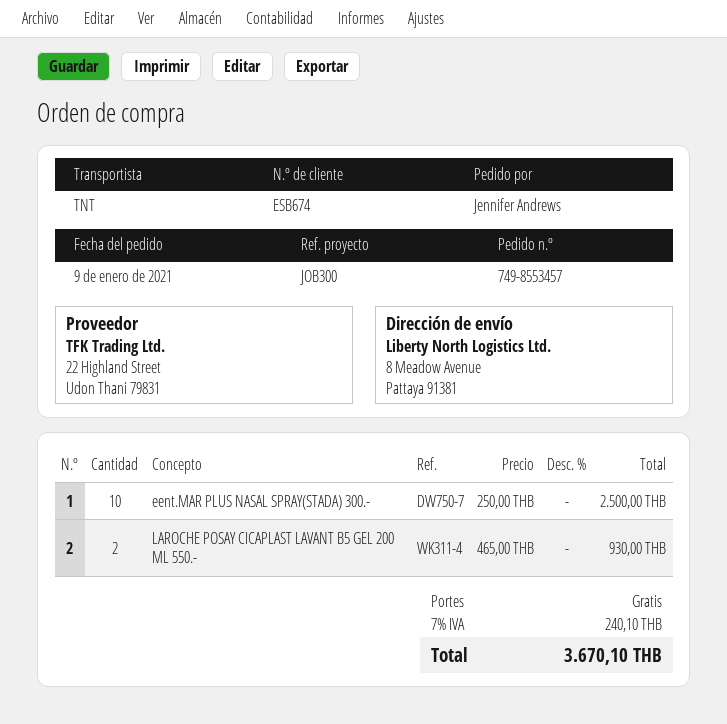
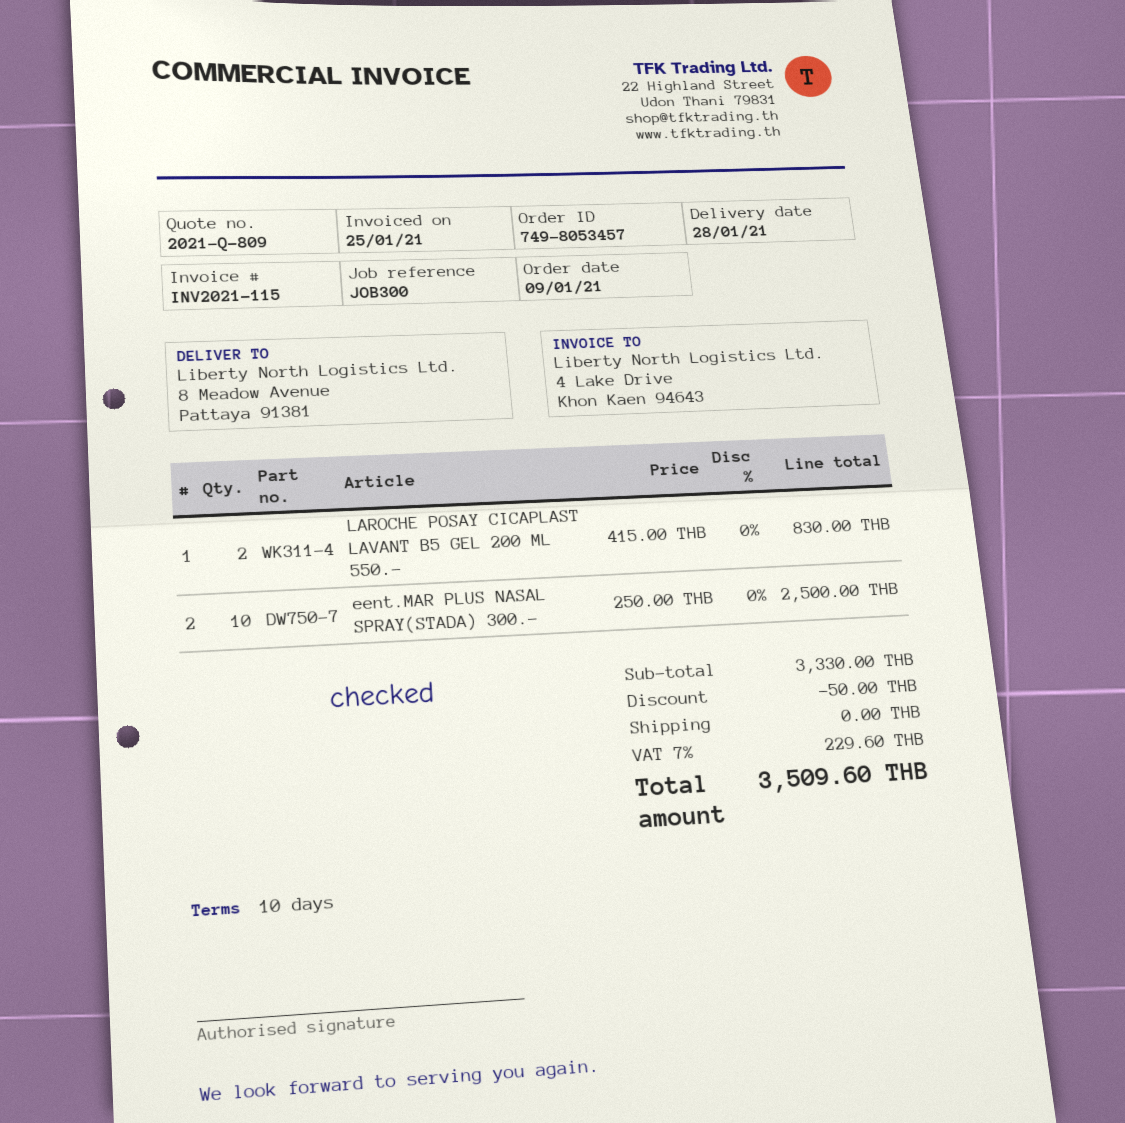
order number: 749-8553457 -> 749-8053457
LAROCHE POSAY CICAPLAST LAVANT B5 GEL 200 ML 550.-: 2 x 465.00 = 930.00 -> 2 x 415.00 = 830.00
discount: none -> 50.00
tax: 7% = 240.10 -> 7% = 229.60
total: 3670.10 -> 3509.60

